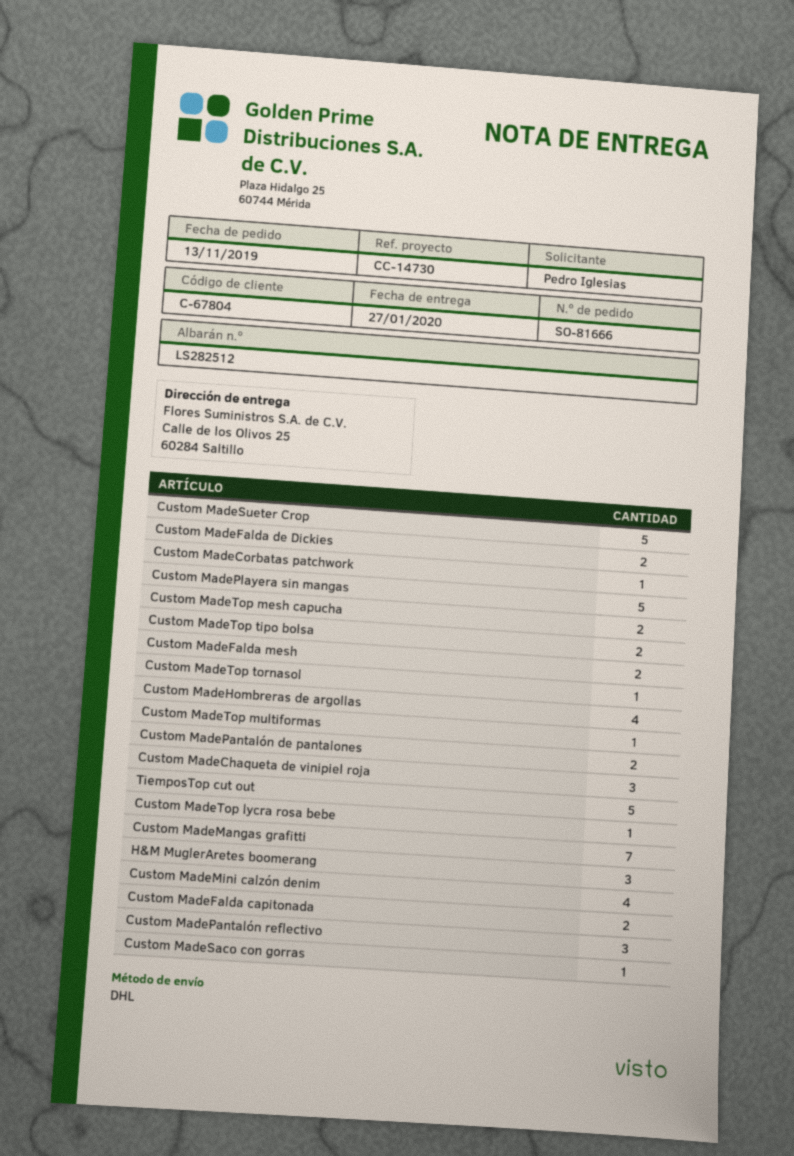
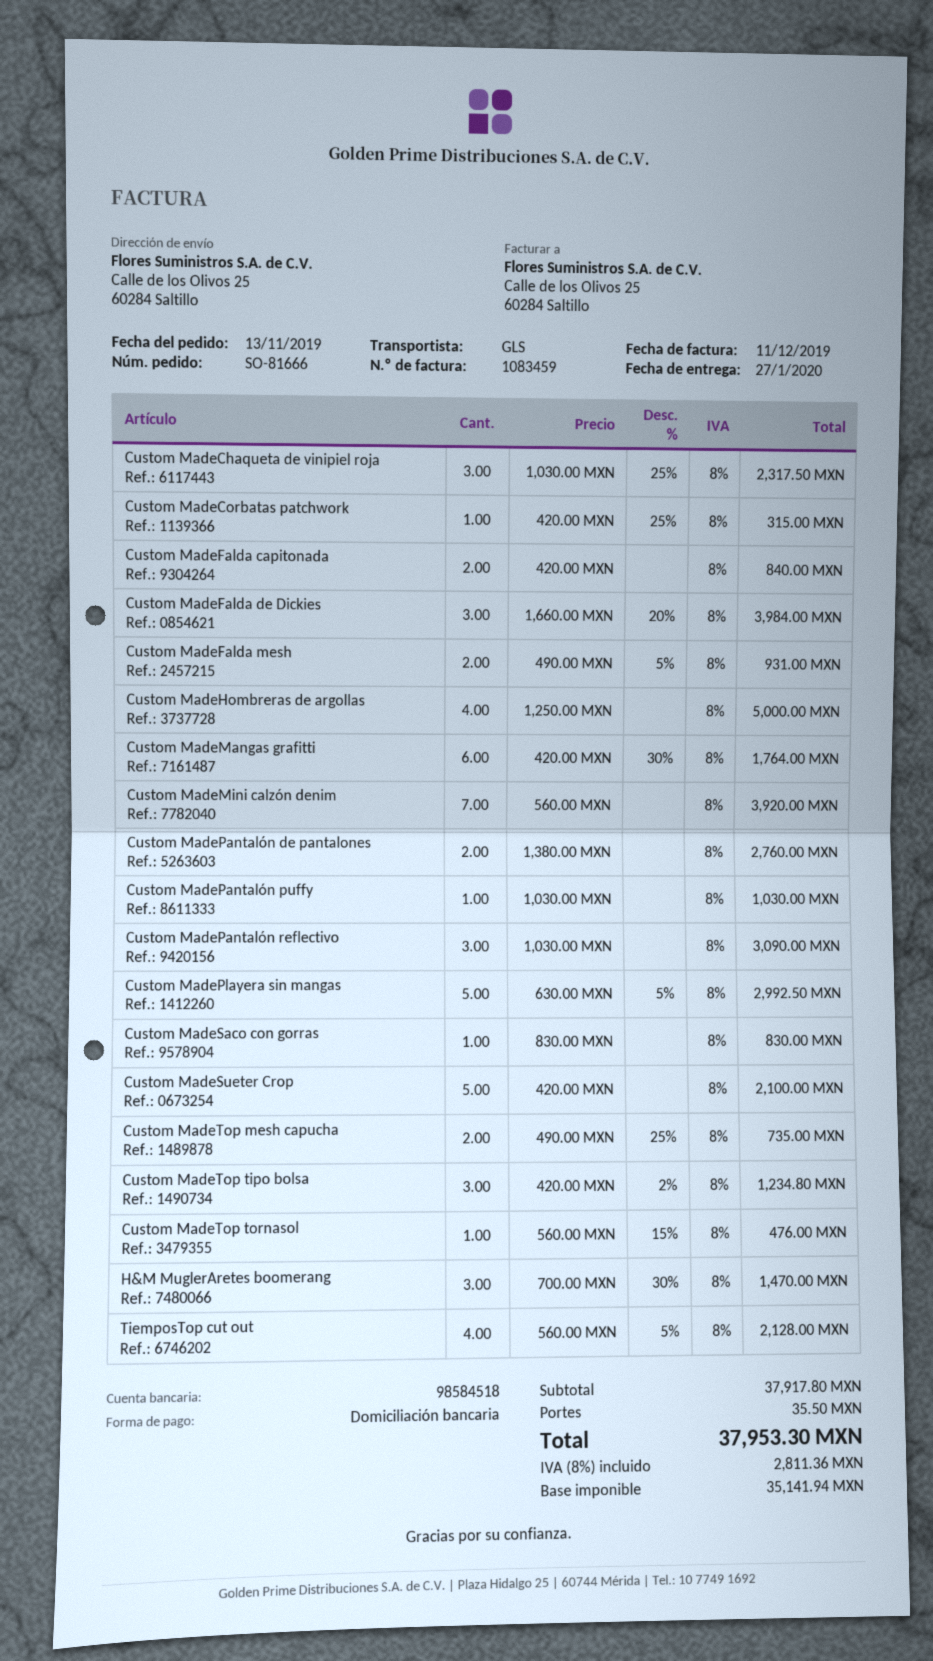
shipping method: DHL -> GLS
Custom MadeFalda de Dickies: 2 -> 3
Custom MadeTop tipo bolsa: 2 -> 3
Custom MadeTop multiformas: 1 -> none
TiemposTop cut out: 5 -> 4
Custom MadeTop lycra rosa bebe: 1 -> none
Custom MadeMangas grafitti: 7 -> 6
Custom MadeMini calzón denim: 4 -> 7
Custom MadePantalón puffy: none -> 1

